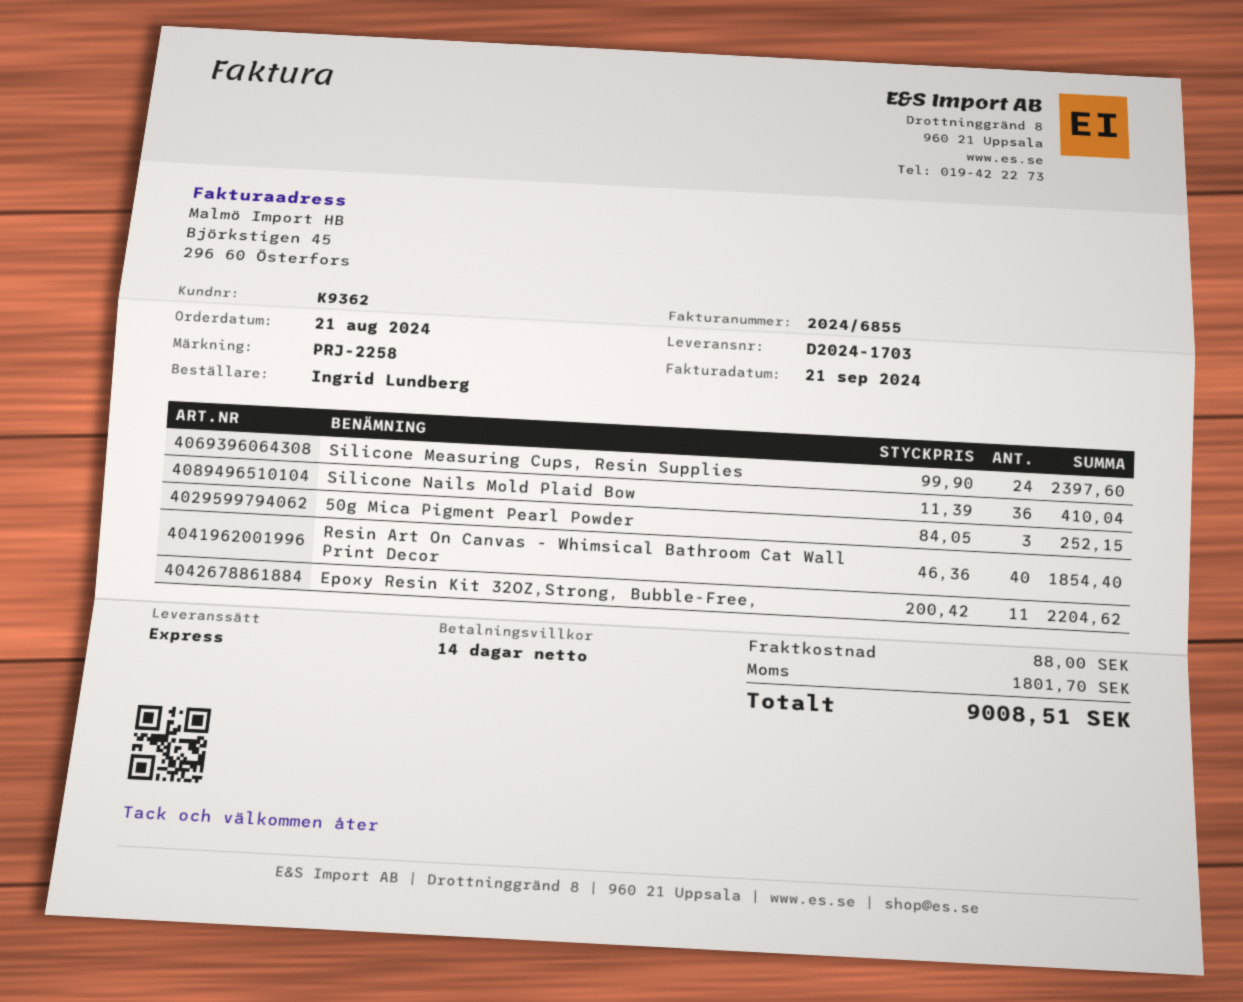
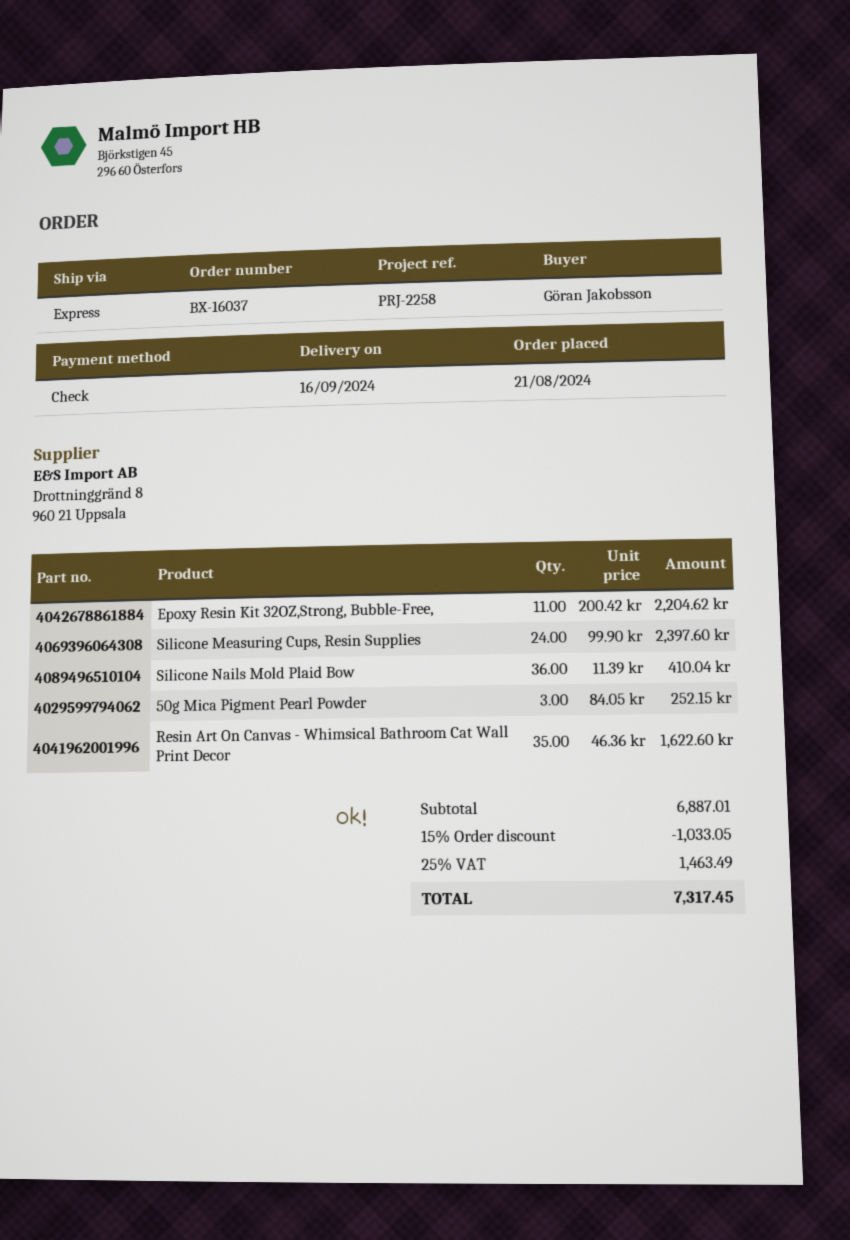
ordered by: Ingrid Lundberg -> Göran Jakobsson
Resin Art On Canvas - Whimsical Bathroom Cat Wall Print Decor: 40 x 46.36 = 1854.40 -> 35 x 46.36 = 1622.60
discount: none -> 15% = 1033.05
shipping: 88.00 -> none
tax: 1801.70 -> 1463.49
total: 9008.51 -> 7317.45

